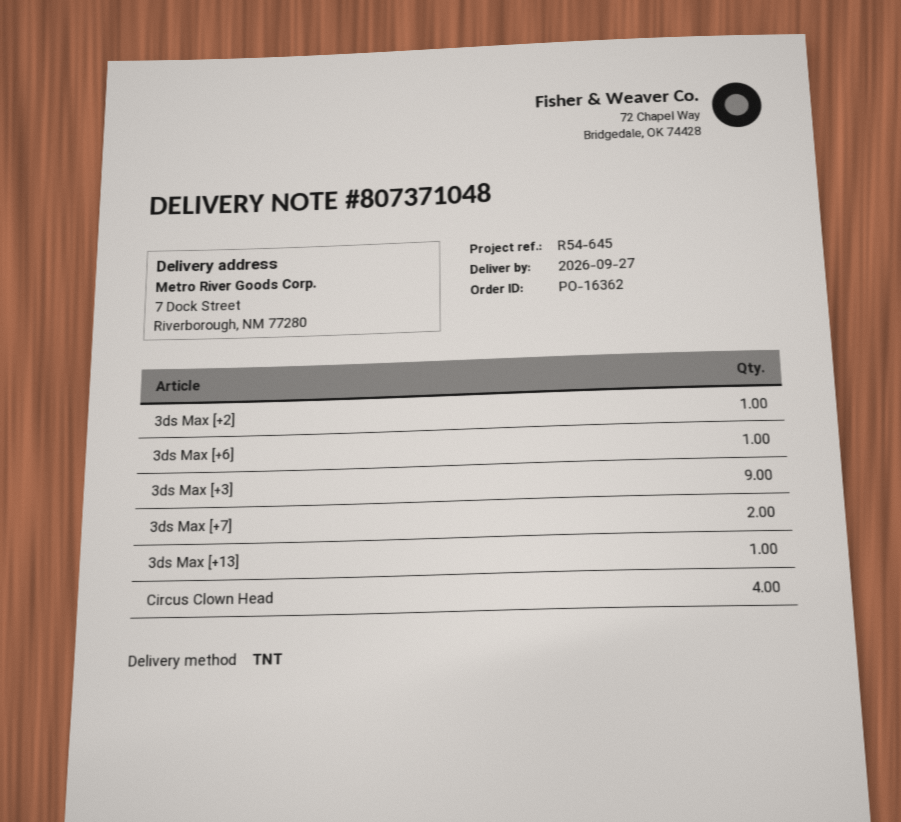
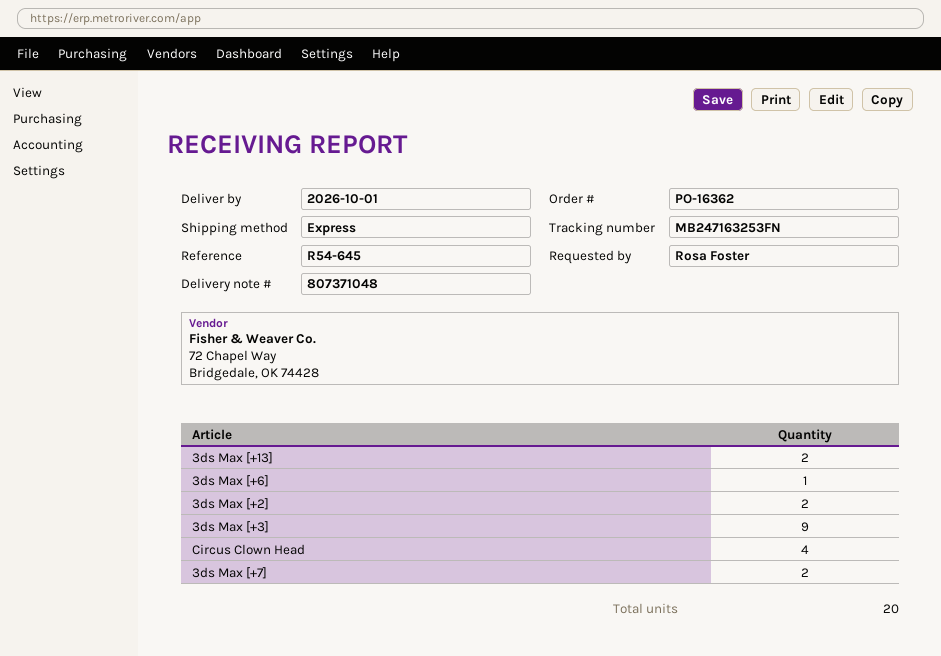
delivery date: 2026-09-27 -> 2026-10-01
shipping method: TNT -> express
3ds Max [+2]: 1 -> 2
3ds Max [+13]: 1 -> 2

